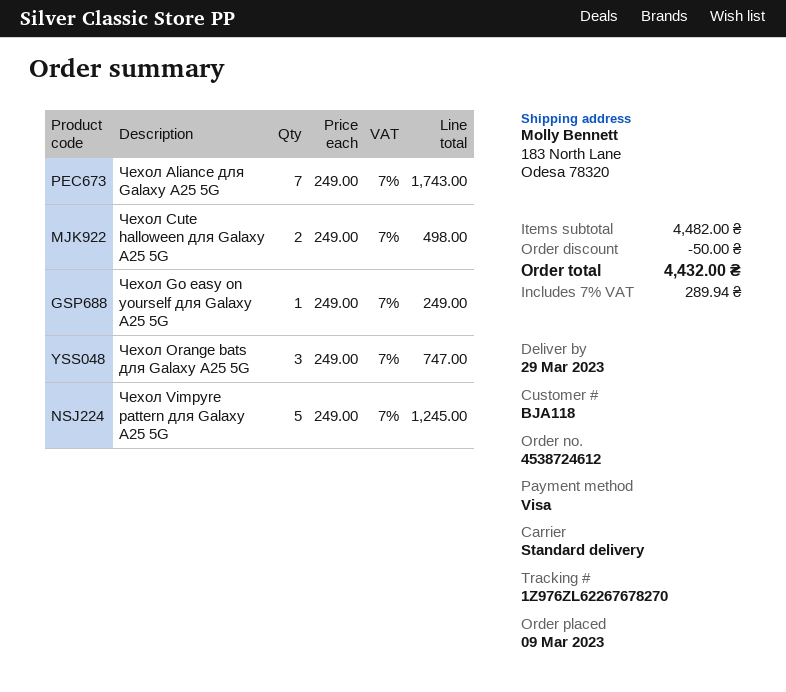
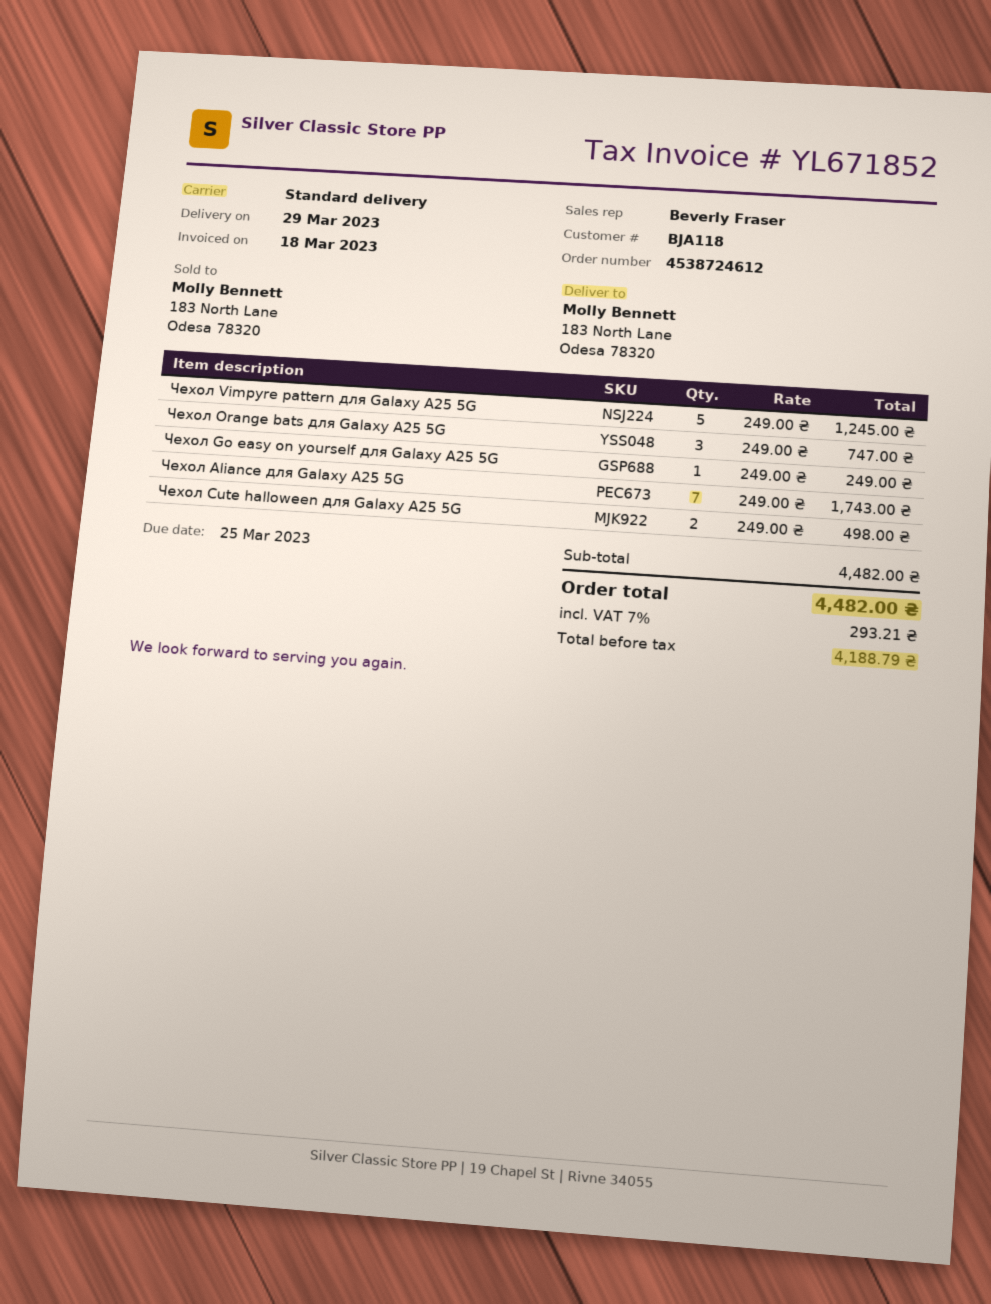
discount: 50.00 -> none
tax: 7% = 289.94 -> 7% = 293.21
total: 4432.00 -> 4482.00

